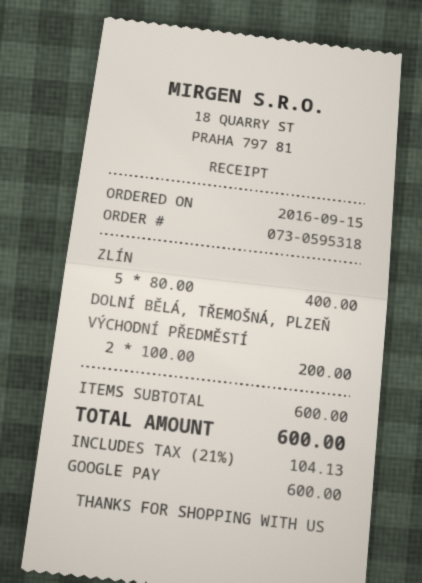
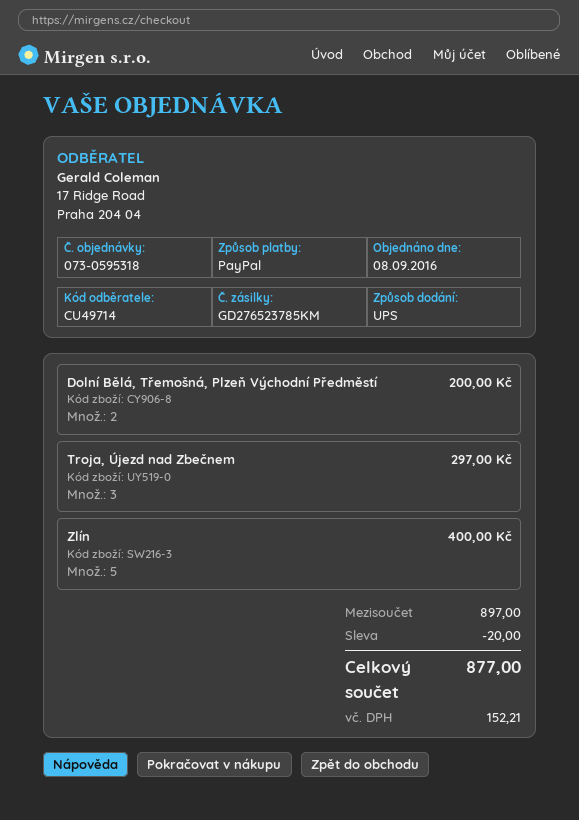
order date: 2016-09-15 -> 2016-09-08
payment method: Google Pay -> PayPal
Troja, Újezd nad Zbečnem: none -> 3 for 297.00
subtotal: 600.00 -> 897.00
discount: none -> 20.00
tax: 104.13 -> 152.21
total: 600.00 -> 877.00

